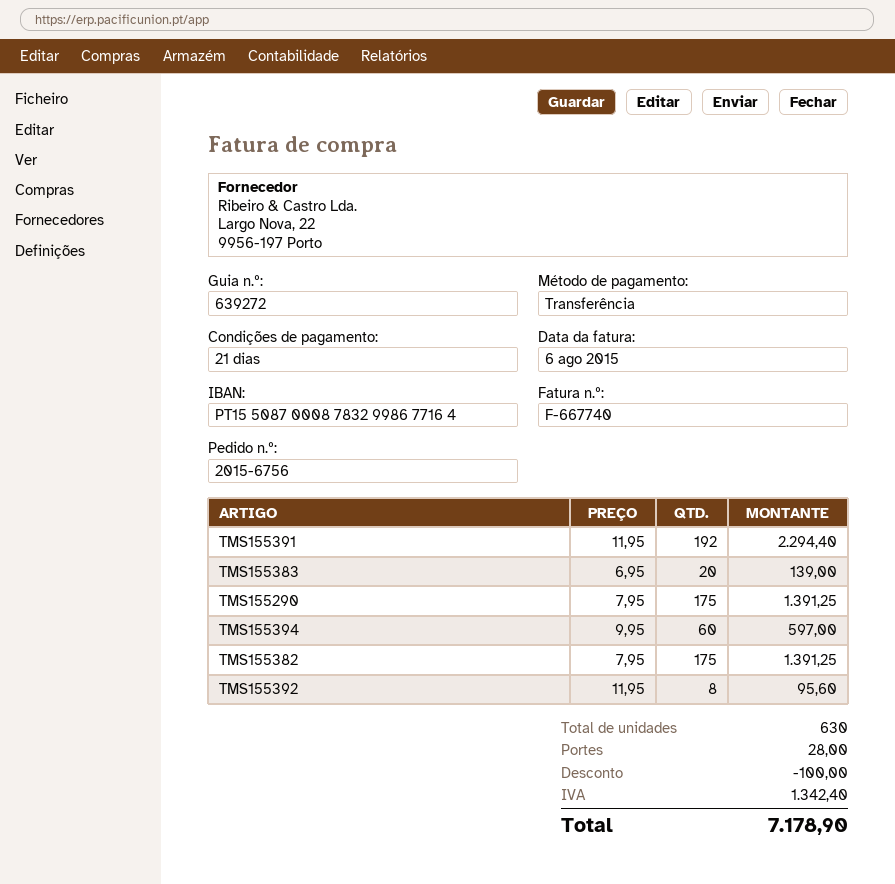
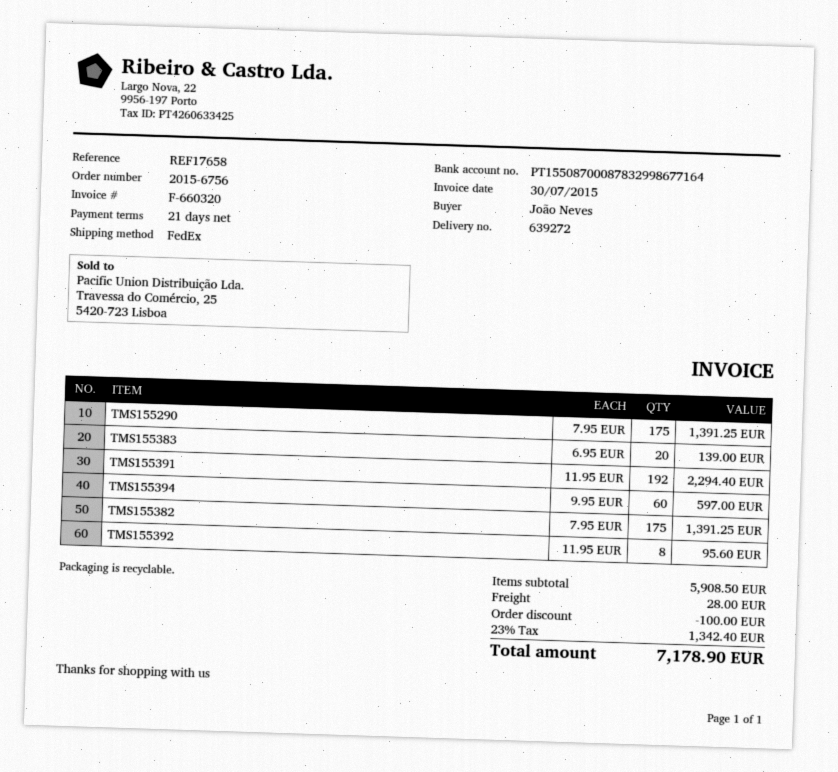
invoice number: F-667740 -> F-660320
invoice date: 2015-08-06 -> 2015-07-30

